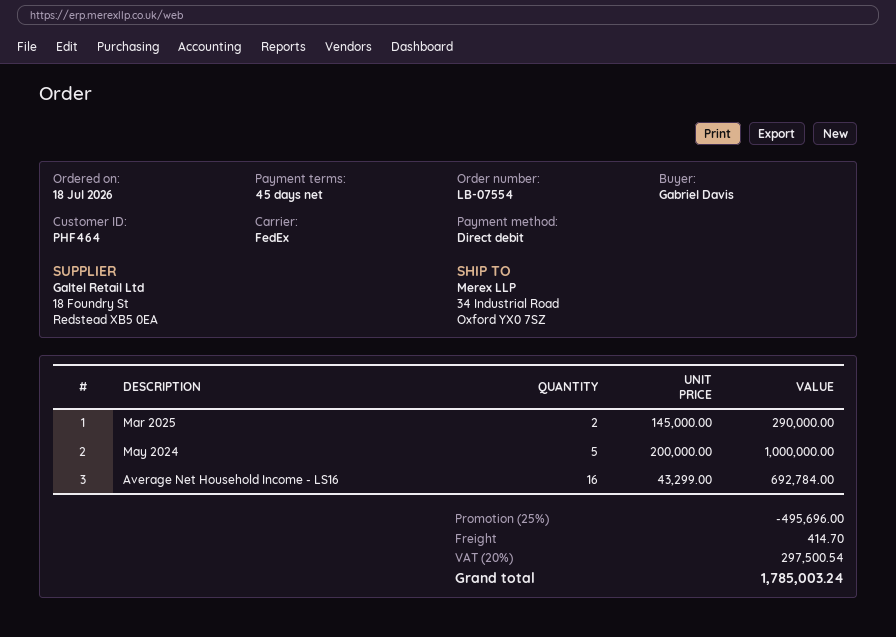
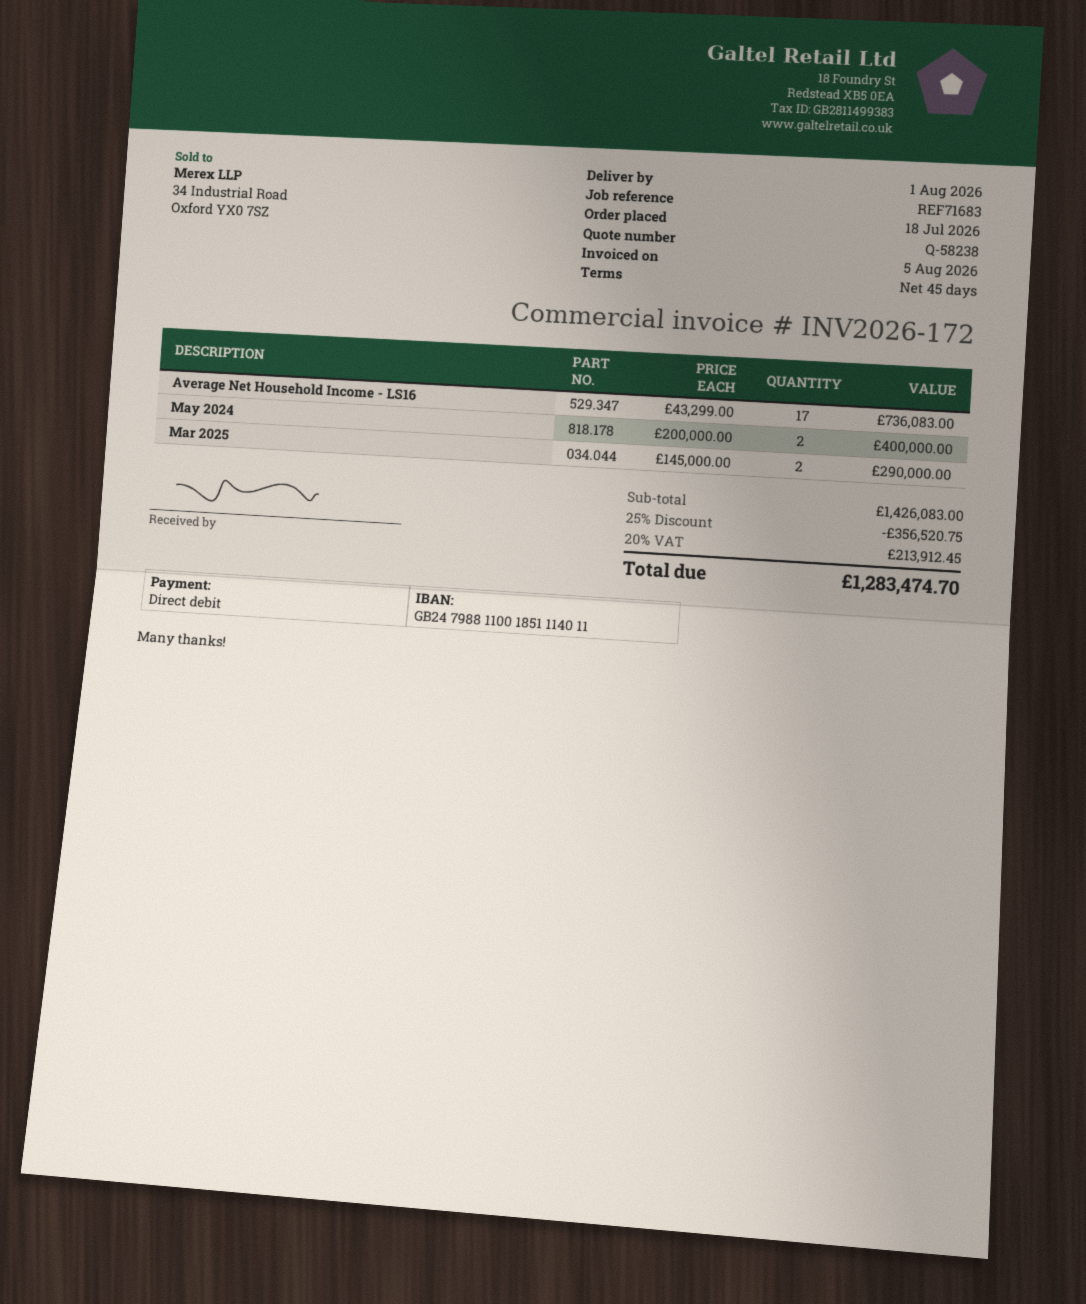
May 2024: 5 x 200000.00 = 1000000.00 -> 2 x 200000.00 = 400000.00
Average Net Household Income - LS16: 16 x 43299.00 = 692784.00 -> 17 x 43299.00 = 736083.00
discount: 25% = 495696.00 -> 25% = 356520.75
shipping: 414.70 -> none
tax: 20% = 297500.54 -> 20% = 213912.45
total: 1785003.24 -> 1283474.70

